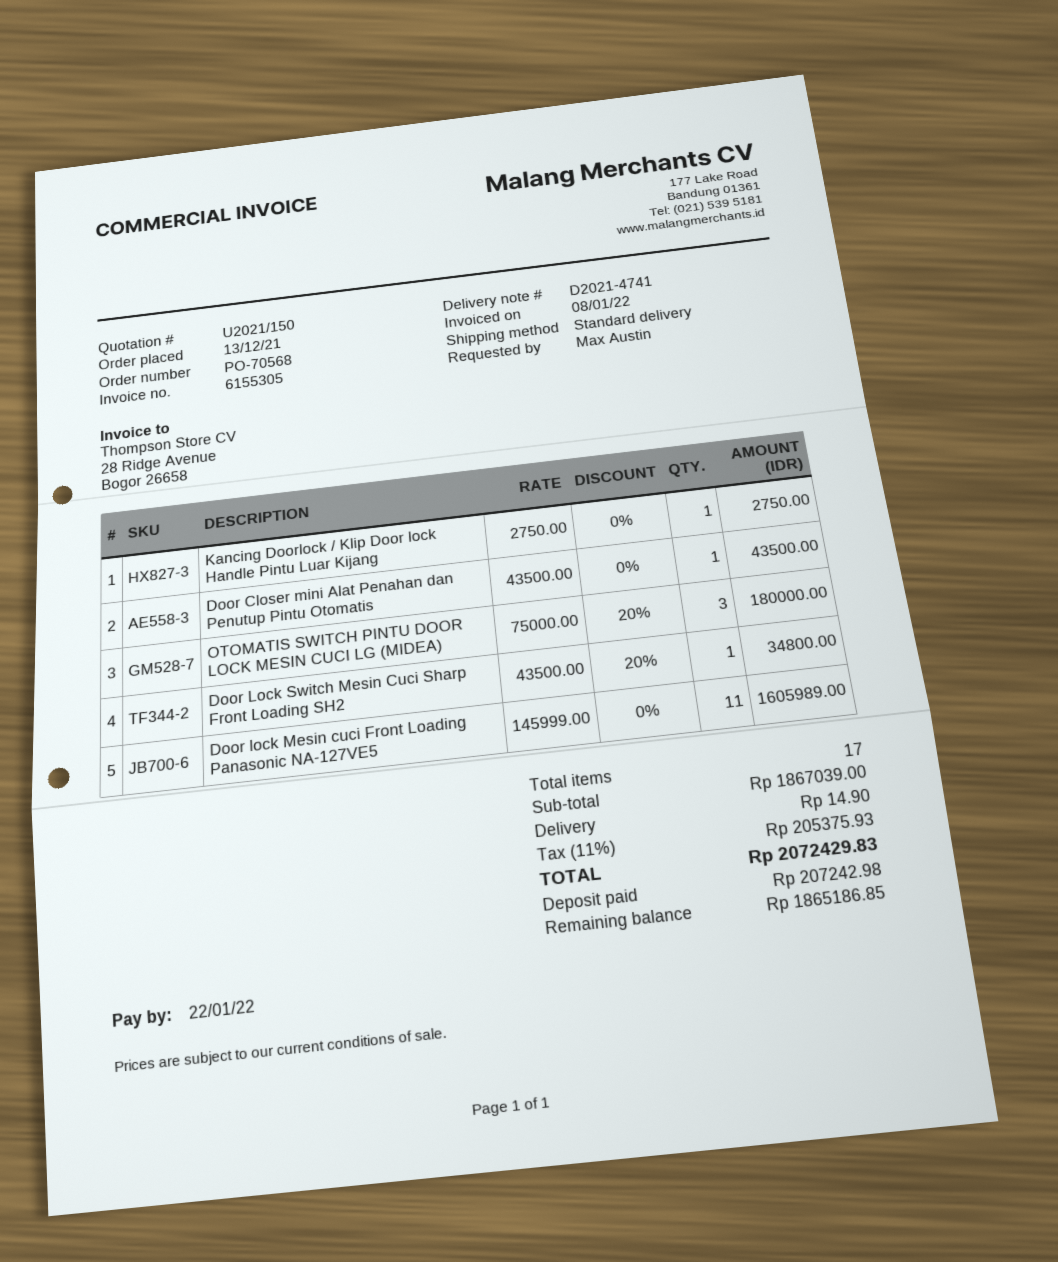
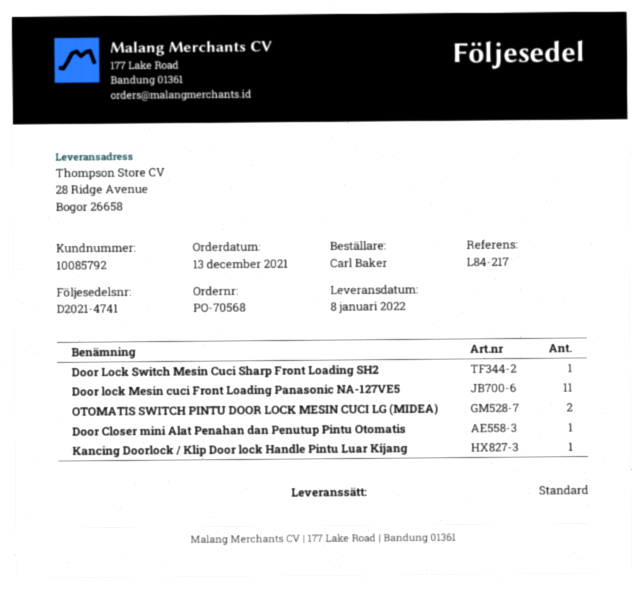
ordered by: Max Austin -> Carl Baker
OTOMATIS SWITCH PINTU DOOR LOCK MESIN CUCI LG (MIDEA): 3 -> 2

